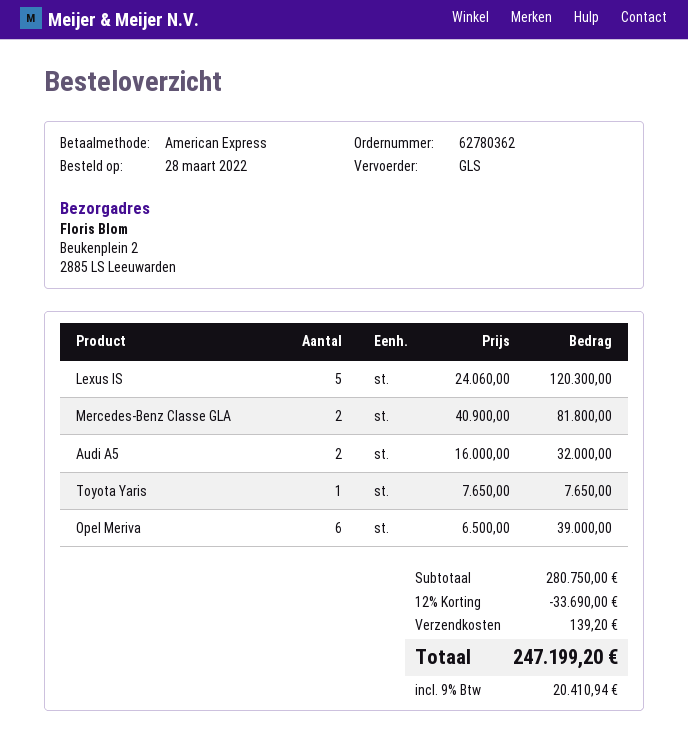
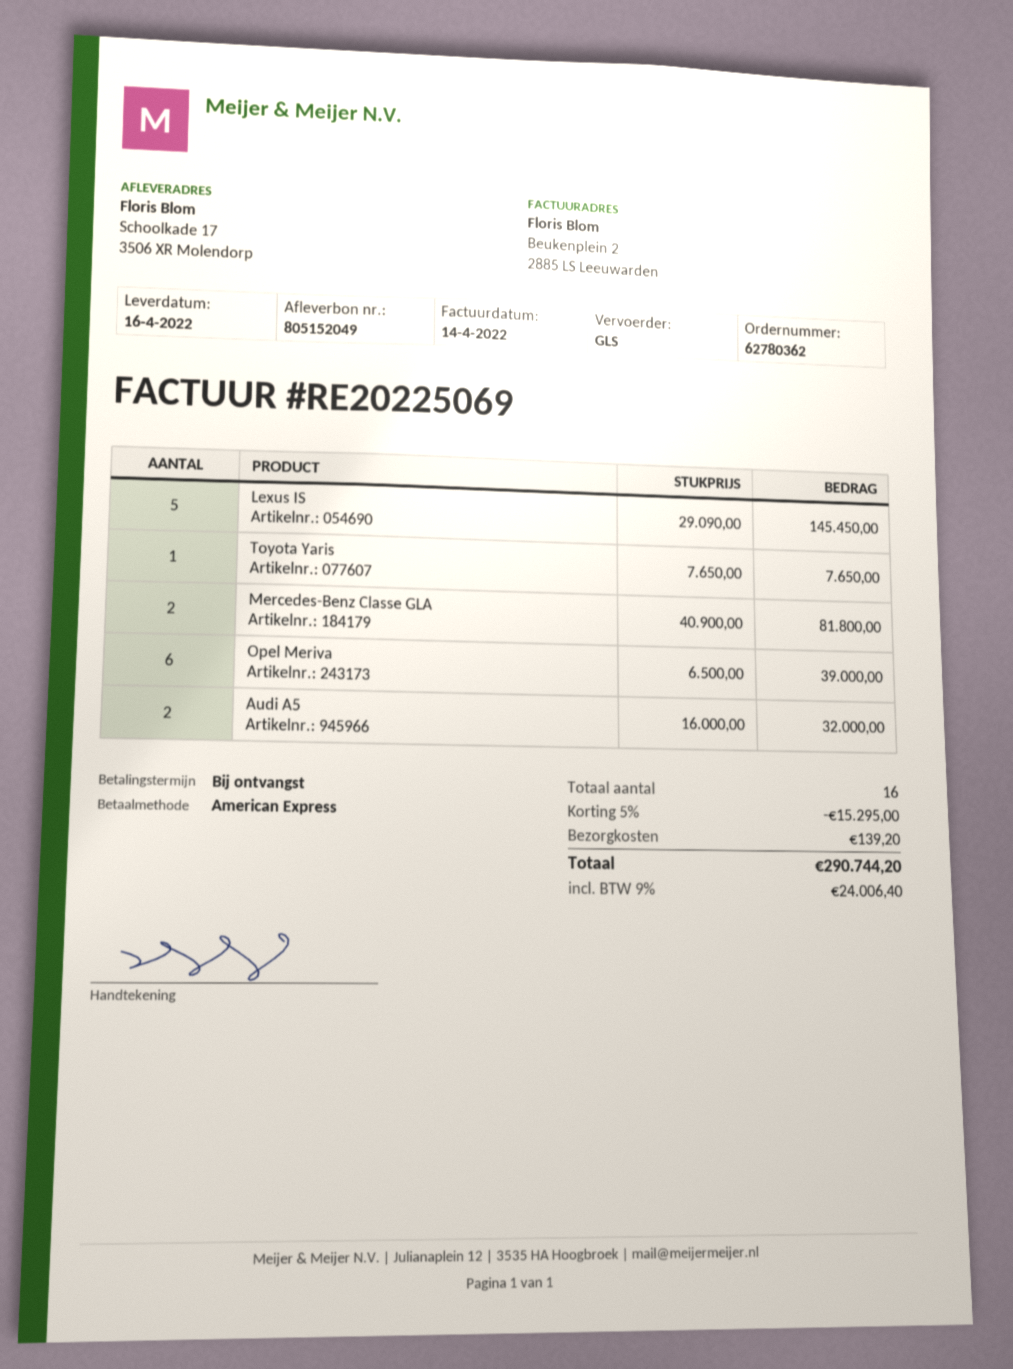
ship to: Beukenplein 2, 2885 LS Leeuwarden -> Schoolkade 17, 3506 XR Molendorp
Lexus IS: 5 x 24060.00 = 120300.00 -> 5 x 29090.00 = 145450.00
discount: 12% = 33690.00 -> 5% = 15295.00
tax: 9% = 20410.94 -> 9% = 24006.40
total: 247199.20 -> 290744.20

